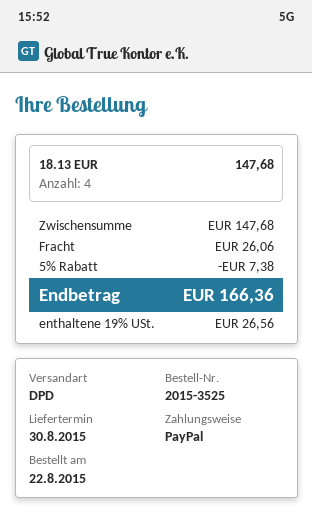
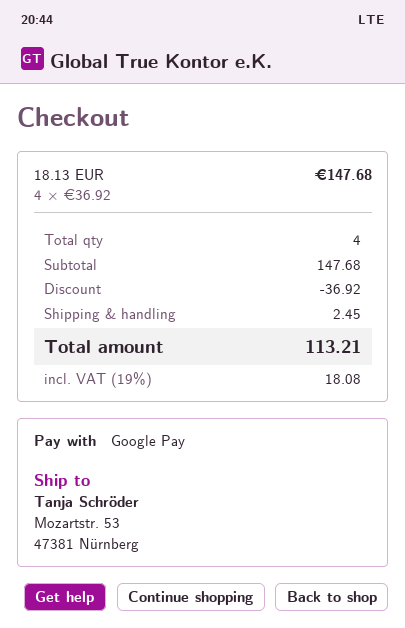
payment method: PayPal -> Google Pay
discount: 7.38 -> 36.92
shipping: 26.06 -> 2.45
tax: 19% = 26.56 -> 19% = 18.08
total: 166.36 -> 113.21

